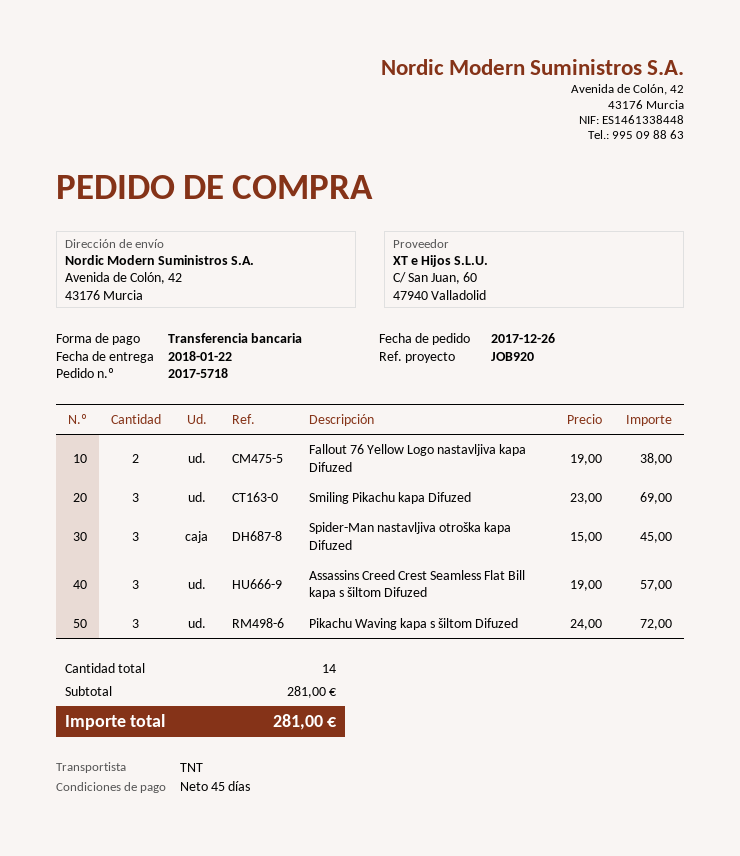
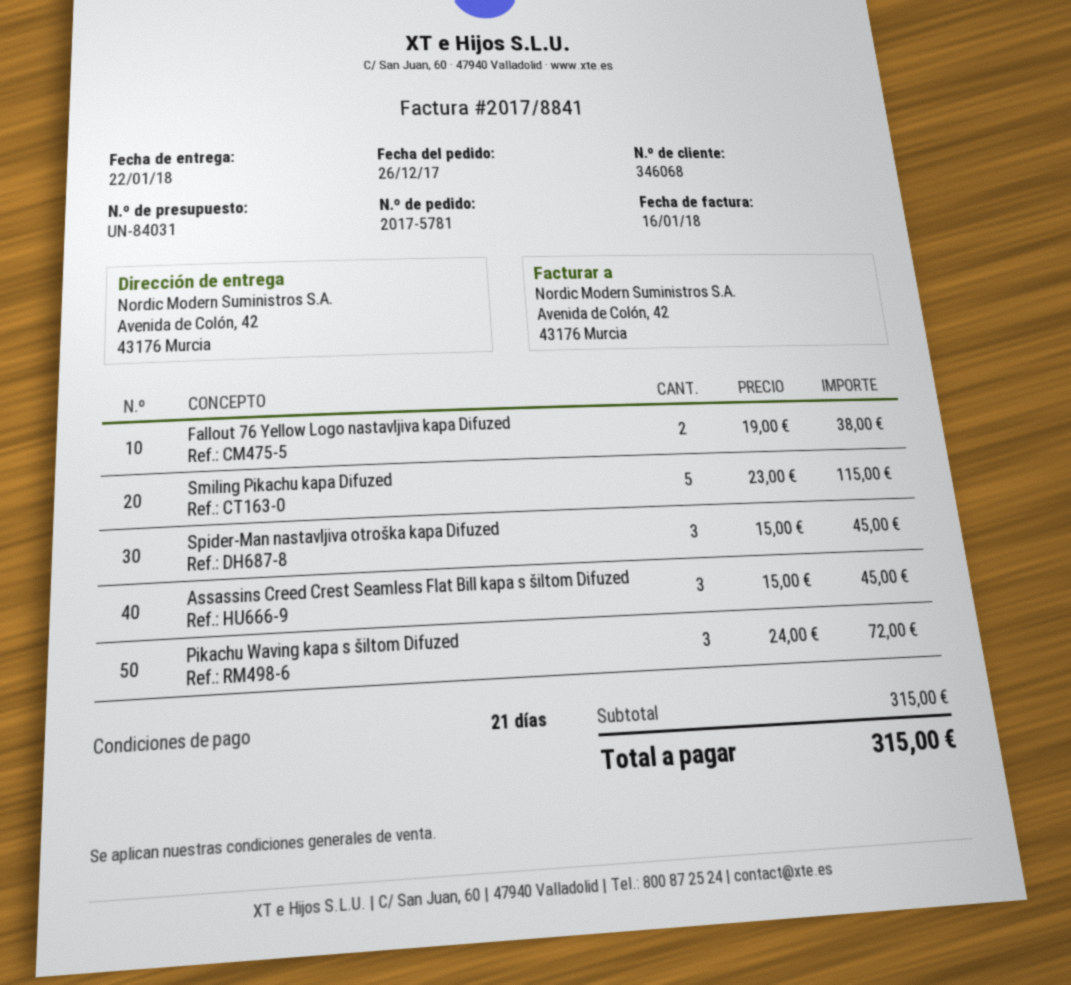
order number: 2017-5718 -> 2017-5781
payment terms: 45 days -> 21 days
Smiling Pikachu kapa Difuzed: 3 x 23.00 = 69.00 -> 5 x 23.00 = 115.00
Assassins Creed Crest Seamless Flat Bill kapa s šiltom Difuzed: 3 x 19.00 = 57.00 -> 3 x 15.00 = 45.00
subtotal: 281.00 -> 315.00
total: 281.00 -> 315.00

